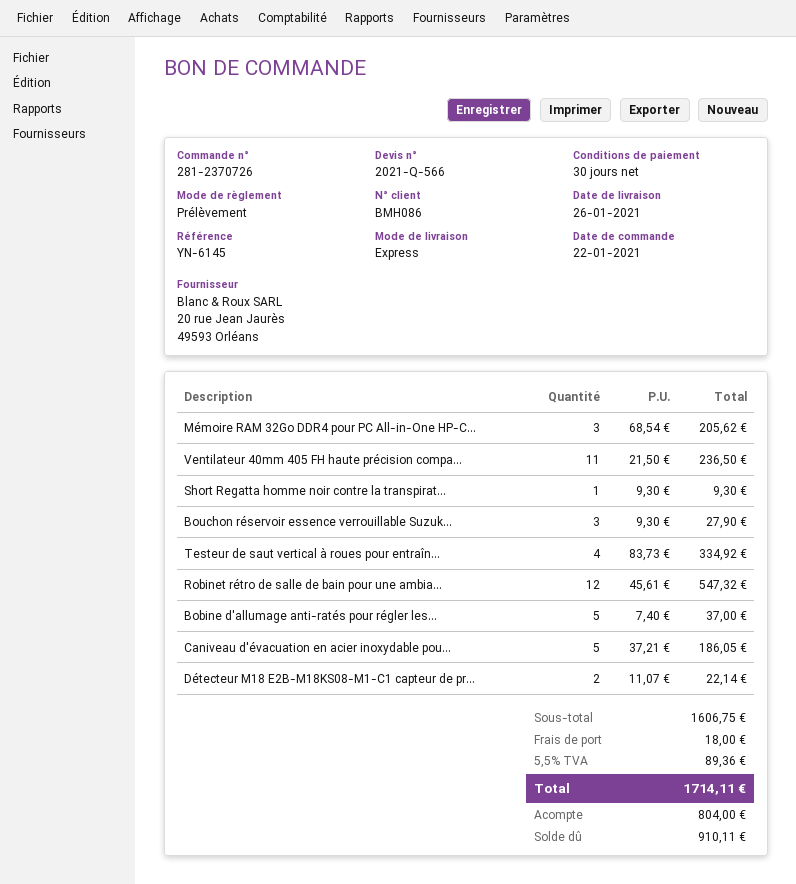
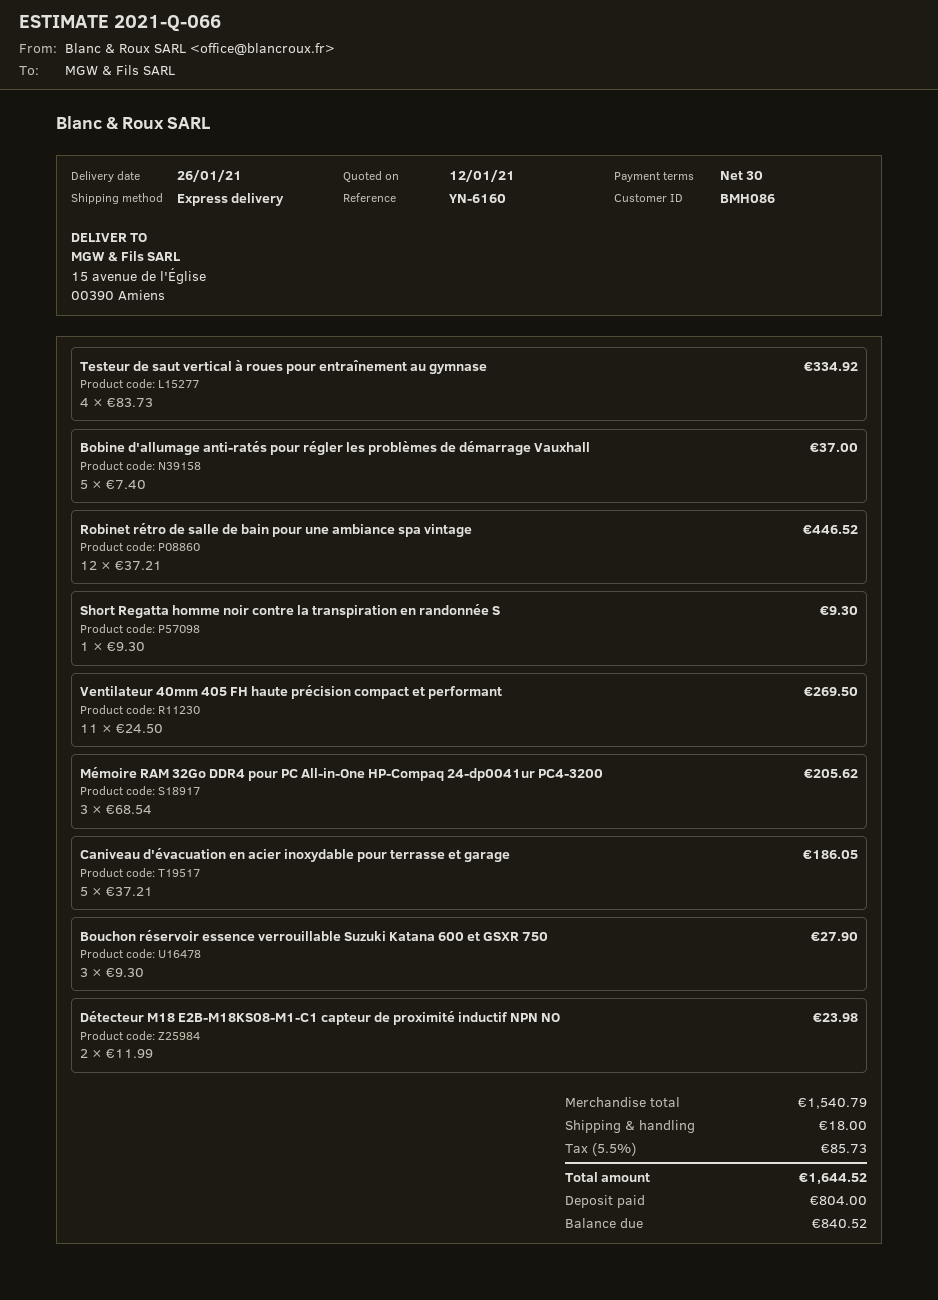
quote number: 2021-Q-566 -> 2021-Q-066
reference: YN-6145 -> YN-6160
Ventilateur 40mm 405 FH haute précision compa...: 11 x 21.50 = 236.50 -> 11 x 24.50 = 269.50
Robinet rétro de salle de bain pour une ambia...: 12 x 45.61 = 547.32 -> 12 x 37.21 = 446.52
Détecteur M18 E2B-M18KS08-M1-C1 capteur de pr...: 2 x 11.07 = 22.14 -> 2 x 11.99 = 23.98
subtotal: 1606.75 -> 1540.79
tax: 5.5% = 89.36 -> 5.5% = 85.73
total: 1714.11 -> 1644.52
balance: 910.11 -> 840.52

